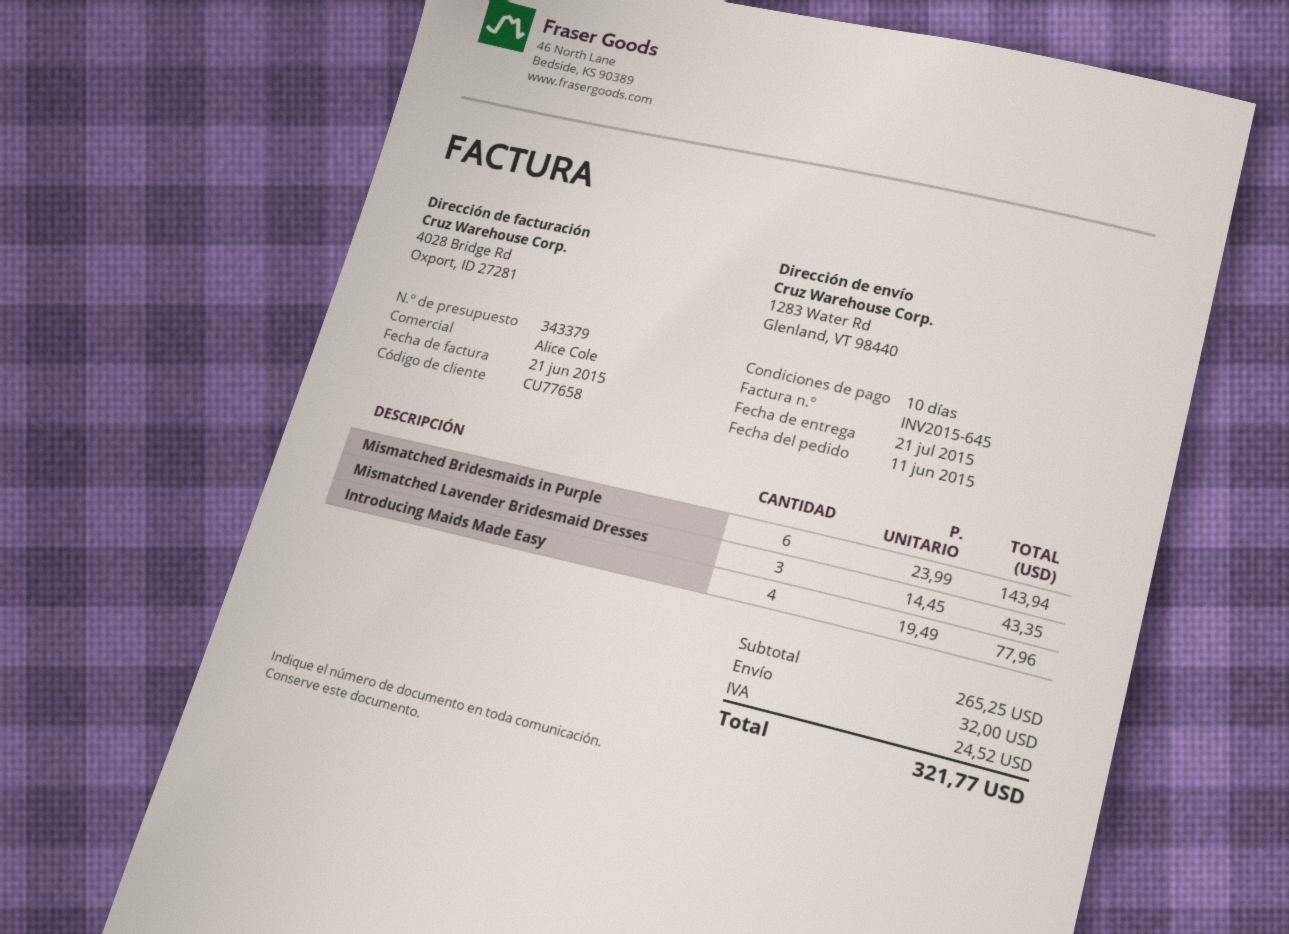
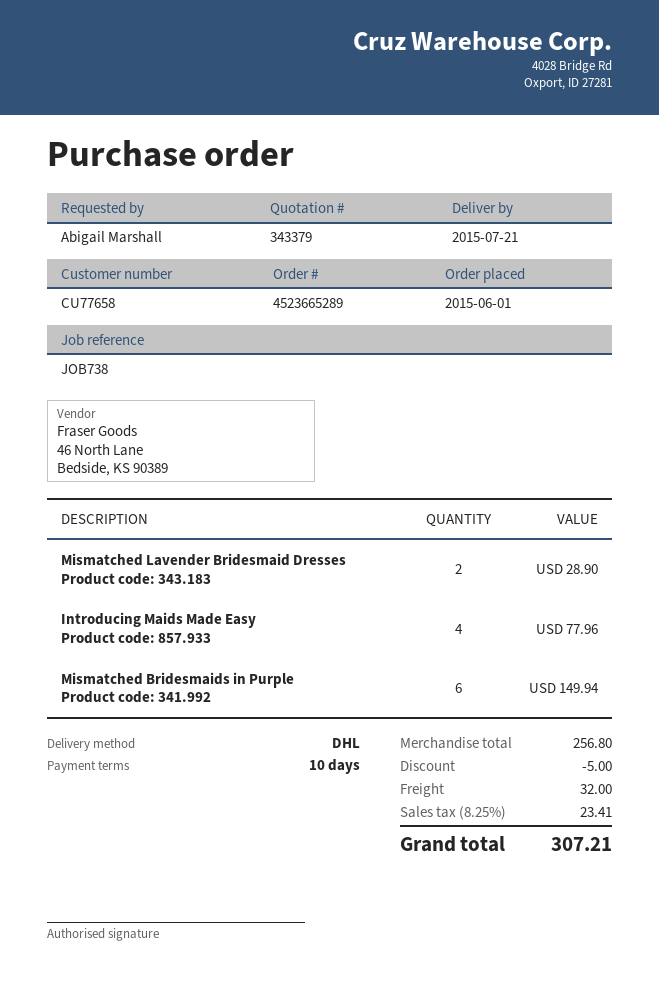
order date: 2015-06-11 -> 2015-06-01
Mismatched Bridesmaids in Purple: 6 for 143.94 -> 6 for 149.94
Mismatched Lavender Bridesmaid Dresses: 3 for 43.35 -> 2 for 28.90
subtotal: 265.25 -> 256.80
discount: none -> 5.00
tax: 24.52 -> 23.41
total: 321.77 -> 307.21

